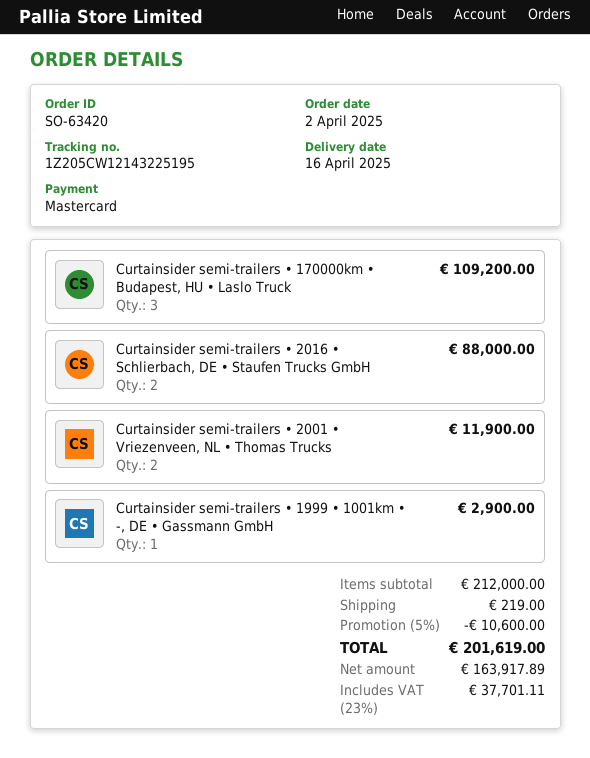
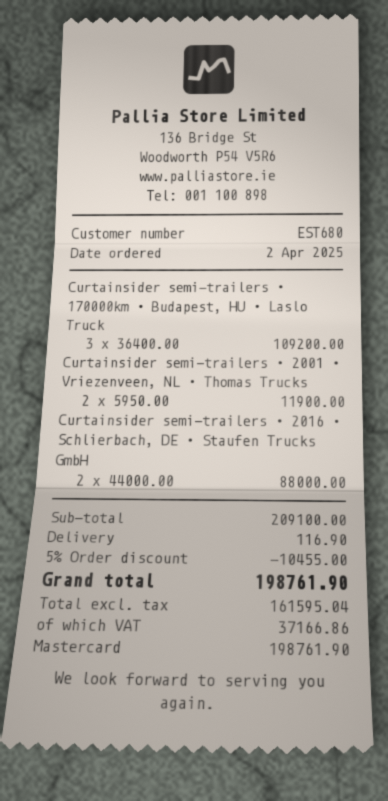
Curtainsider semi-trailers • 1999 • 1001km • -, DE • Gassmann GmbH: 1 for 2900.00 -> none
subtotal: 212000.00 -> 209100.00
discount: 5% = 10600.00 -> 5% = 10455.00
shipping: 219.00 -> 116.90
net: 163917.89 -> 161595.04
tax: 37701.11 -> 37166.86
total: 201619.00 -> 198761.90

